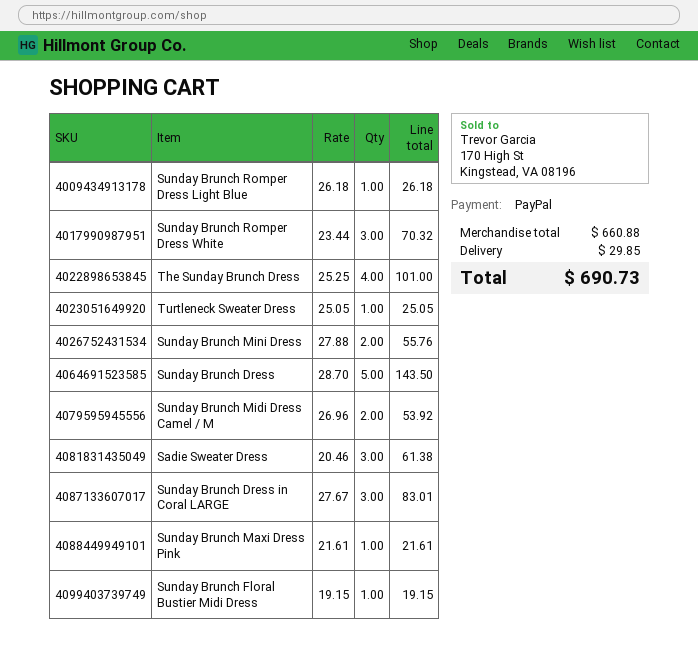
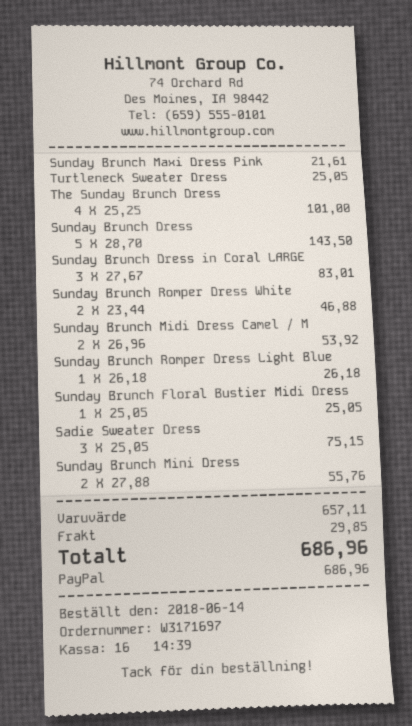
Sunday Brunch Romper Dress White: 3 x 23.44 = 70.32 -> 2 x 23.44 = 46.88
Sadie Sweater Dress: 3 x 20.46 = 61.38 -> 3 x 25.05 = 75.15
Sunday Brunch Floral Bustier Midi Dress: 1 x 19.15 = 19.15 -> 1 x 25.05 = 25.05
subtotal: 660.88 -> 657.11
total: 690.73 -> 686.96

